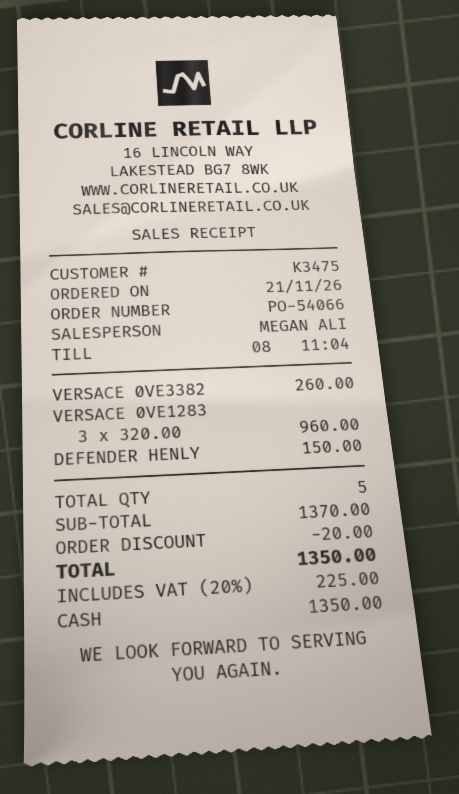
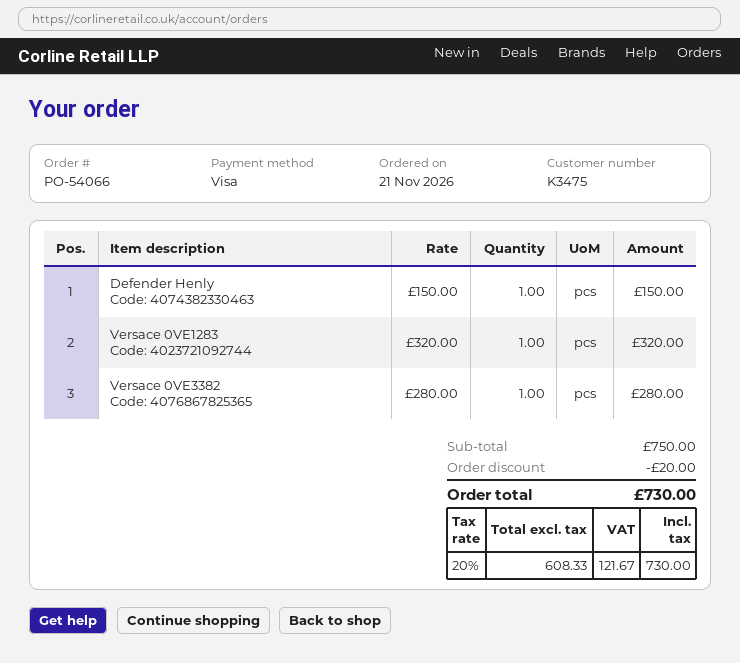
payment method: cash -> Visa
VERSACE 0VE3382: 1 x 260.00 = 260.00 -> 1 x 280.00 = 280.00
VERSACE 0VE1283: 3 x 320.00 = 960.00 -> 1 x 320.00 = 320.00
subtotal: 1370.00 -> 750.00
tax: 20% = 225.00 -> 20% = 121.67
total: 1350.00 -> 730.00

